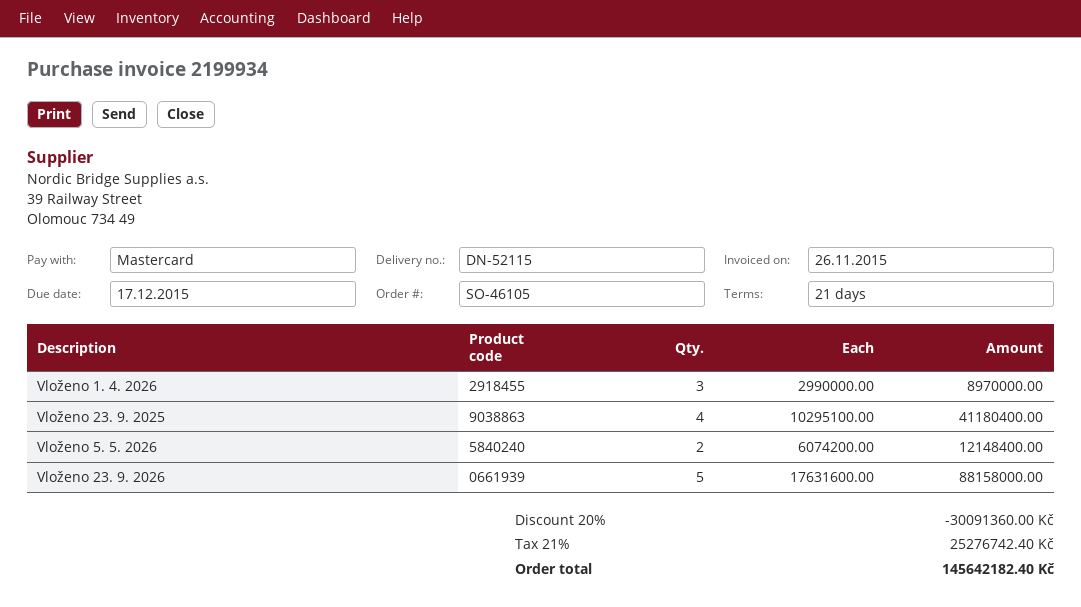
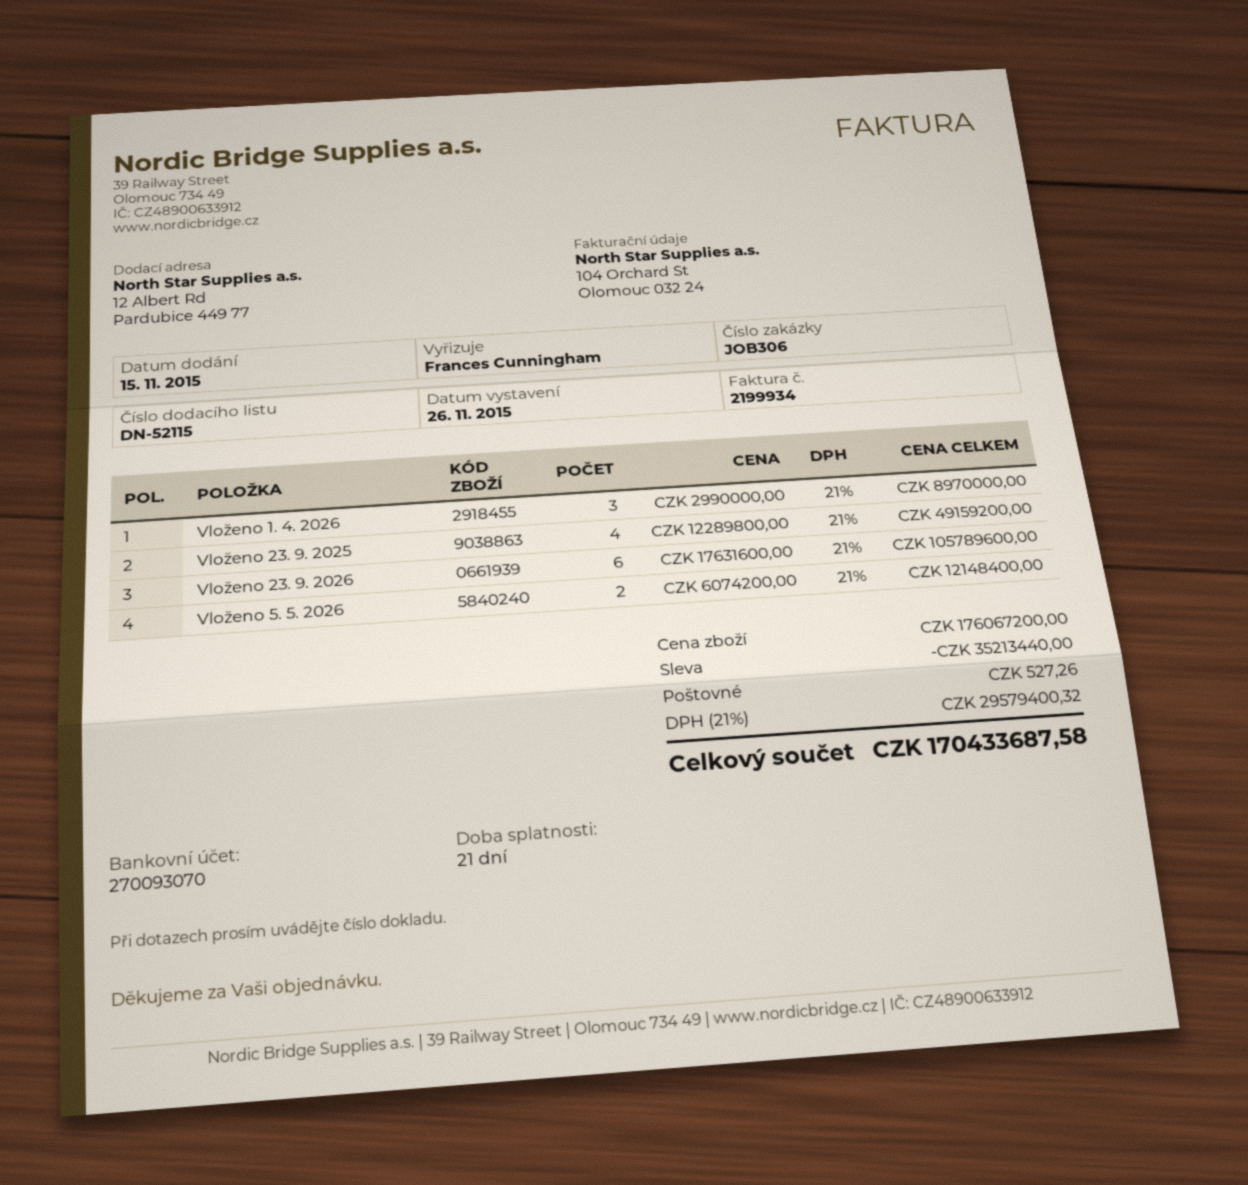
Vloženo 23. 9. 2025: 4 x 10295100.00 = 41180400.00 -> 4 x 12289800.00 = 49159200.00
Vloženo 23. 9. 2026: 5 x 17631600.00 = 88158000.00 -> 6 x 17631600.00 = 105789600.00
discount: 30091360.00 -> 35213440.00
shipping: none -> 527.26
tax: 21% = 25276742.40 -> 21% = 29579400.32
total: 145642182.40 -> 170433687.58

